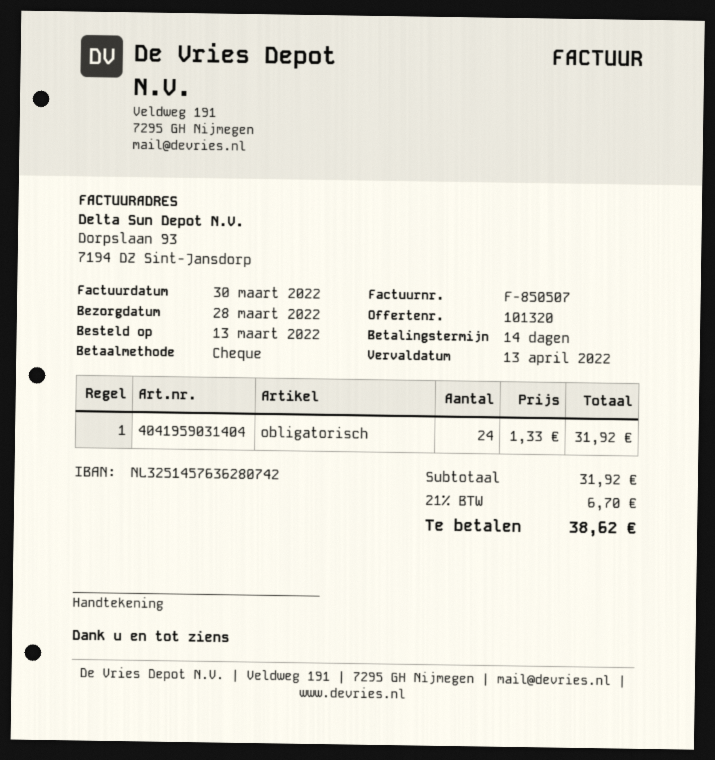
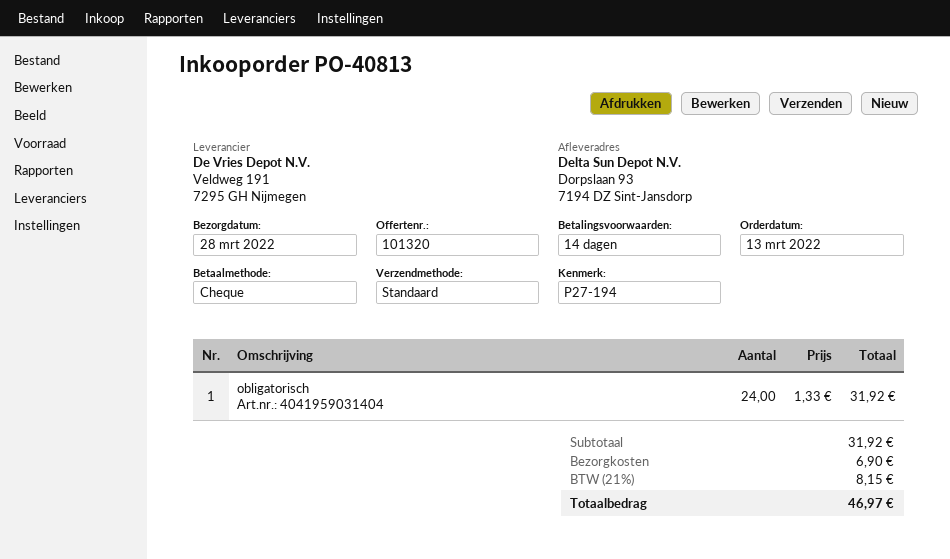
shipping: none -> 6.90
tax: 21% = 6.70 -> 21% = 8.15
total: 38.62 -> 46.97

